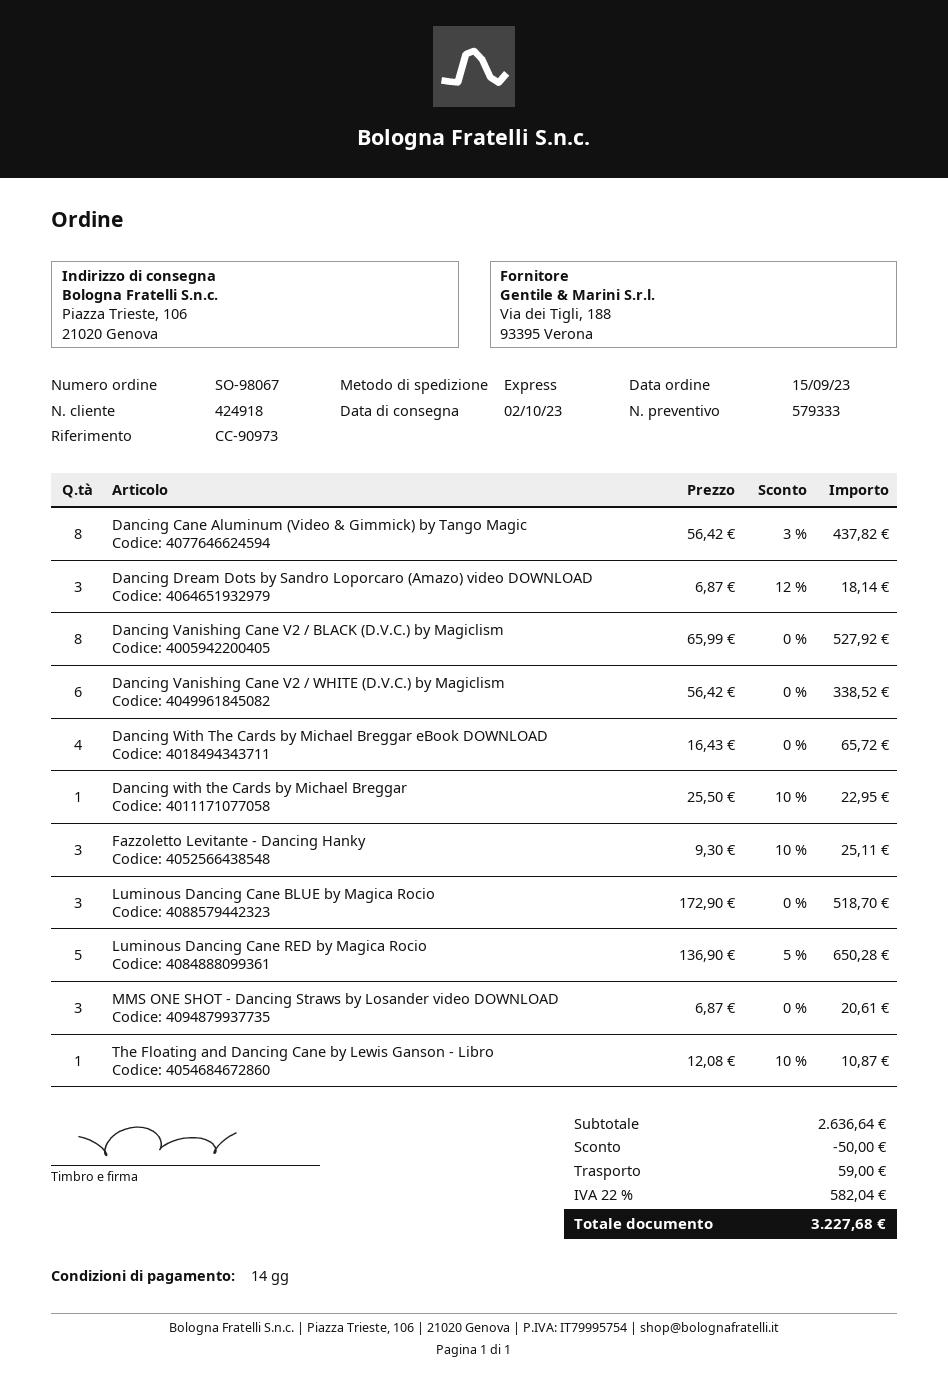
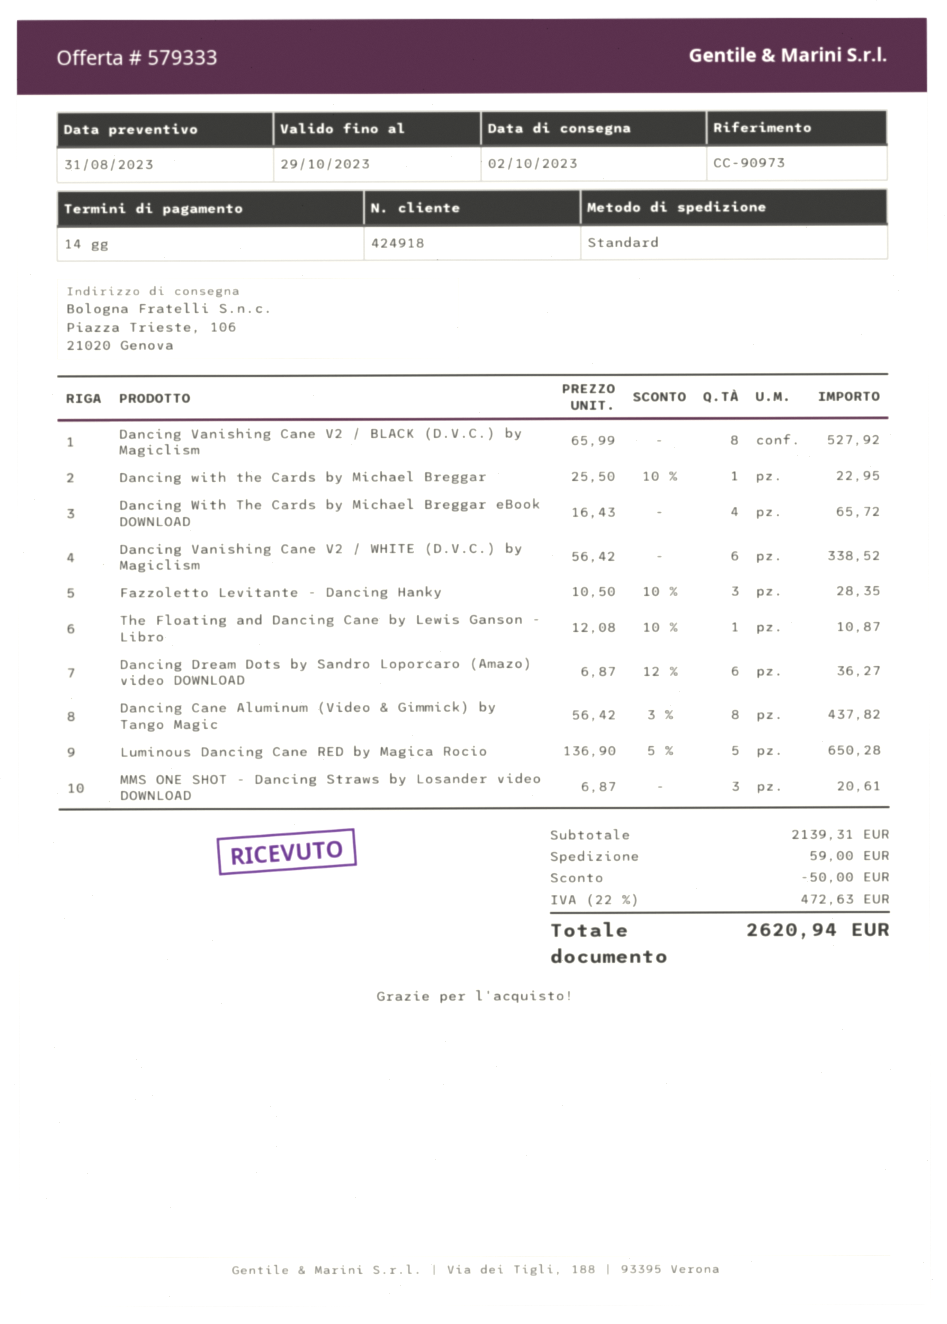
shipping method: express -> standard
Dancing Dream Dots by Sandro Loporcaro (Amazo) video DOWNLOAD: 3 x 6.87 - 12% = 18.14 -> 6 x 6.87 - 12% = 36.27
Fazzoletto Levitante - Dancing Hanky: 3 x 9.30 - 10% = 25.11 -> 3 x 10.50 - 10% = 28.35
Luminous Dancing Cane BLUE by Magica Rocio: 3 x 172.90 = 518.70 -> none
subtotal: 2636.64 -> 2139.31
tax: 22% = 582.04 -> 22% = 472.63
total: 3227.68 -> 2620.94

